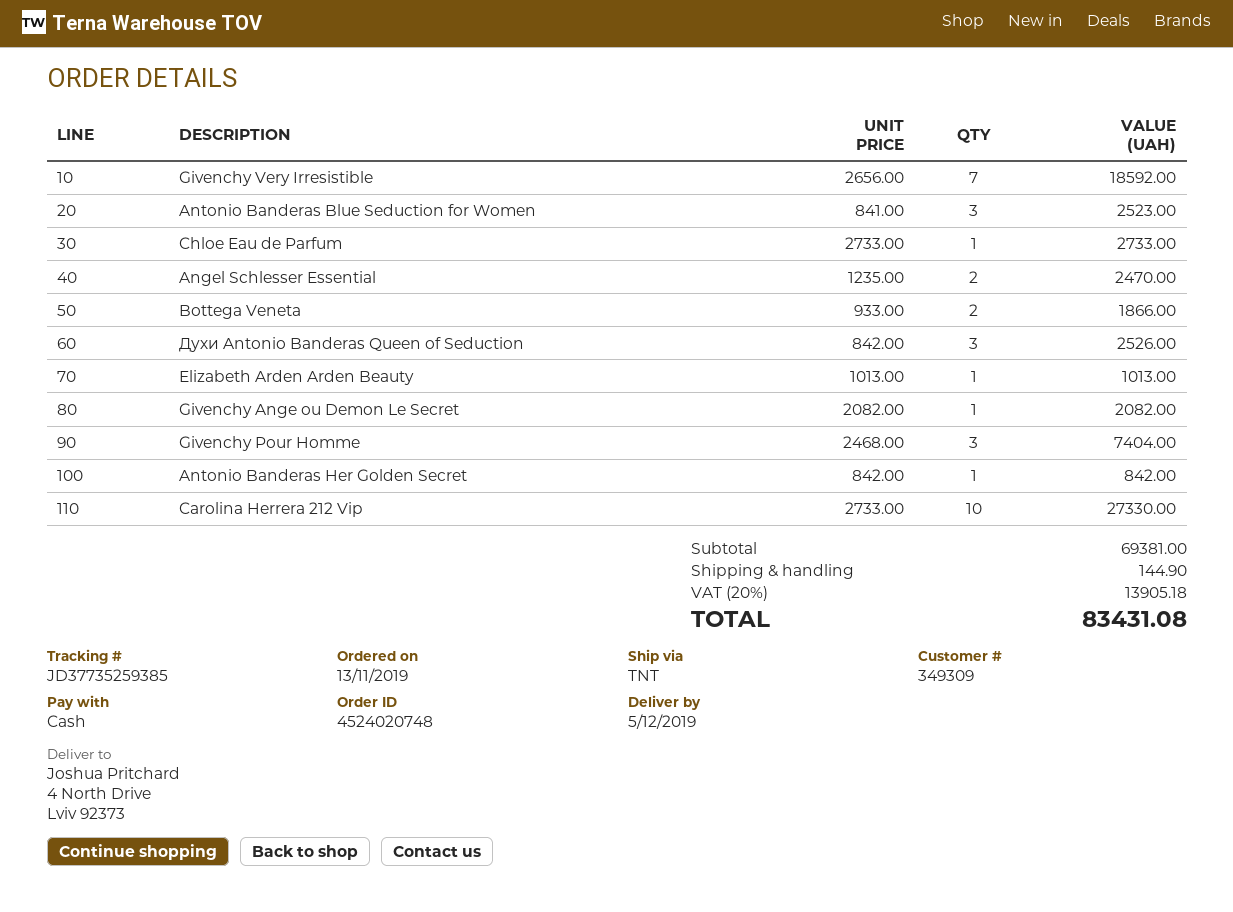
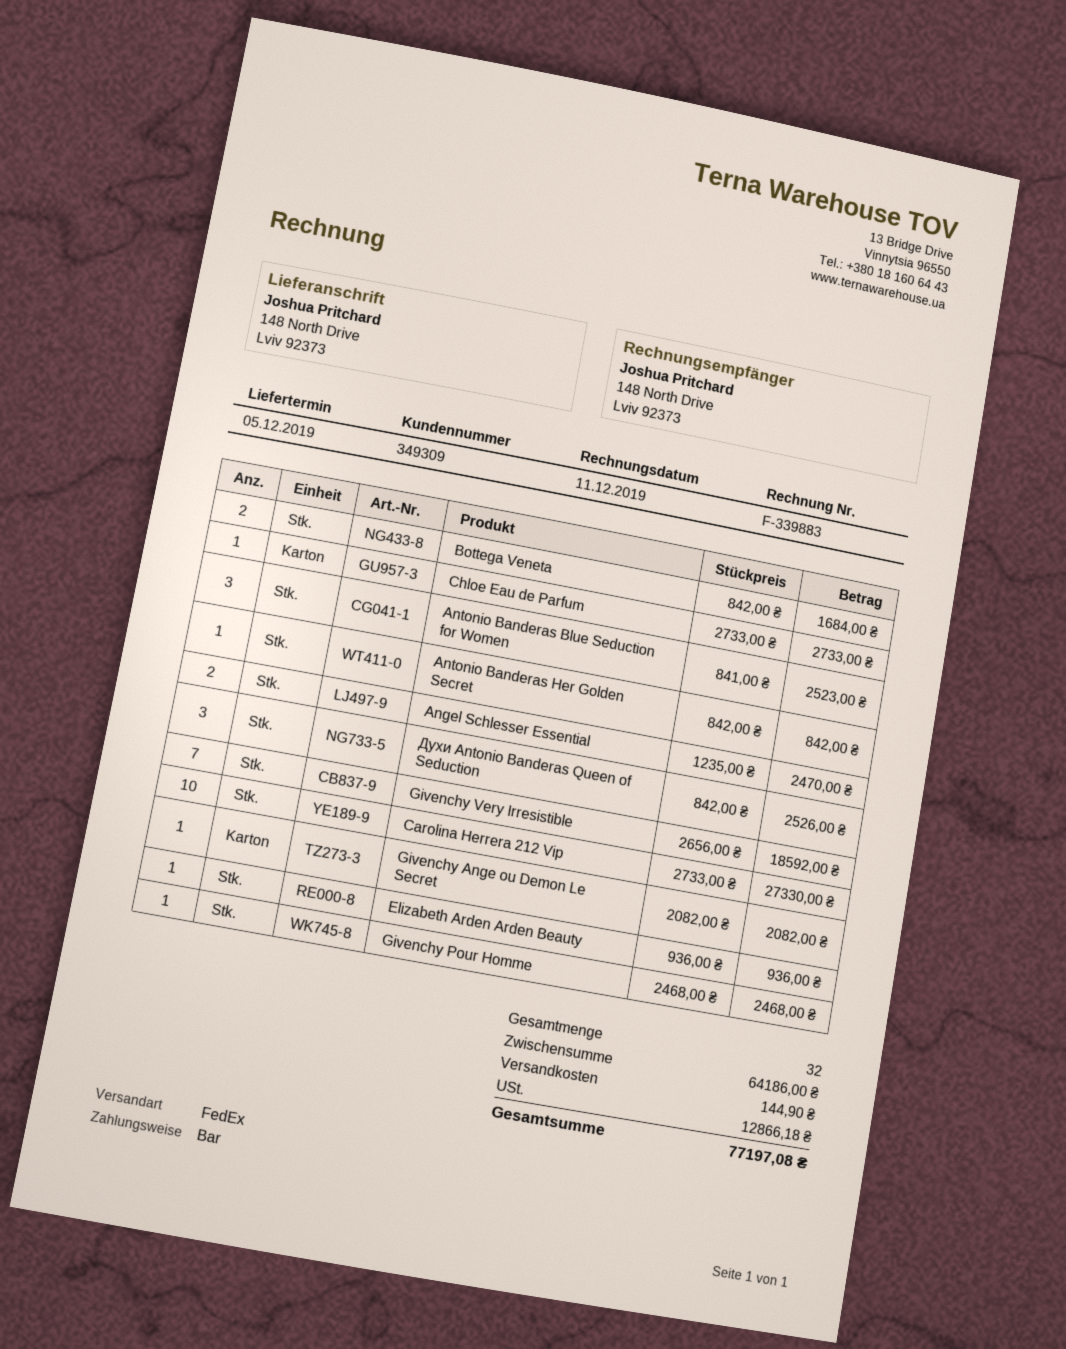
shipping method: TNT -> FedEx
ship to: 4 North Drive, Lviv 92373 -> 148 North Drive, Lviv 92373
Bottega Veneta: 2 x 933.00 = 1866.00 -> 2 x 842.00 = 1684.00
Elizabeth Arden Arden Beauty: 1 x 1013.00 = 1013.00 -> 1 x 936.00 = 936.00
Givenchy Pour Homme: 3 x 2468.00 = 7404.00 -> 1 x 2468.00 = 2468.00
subtotal: 69381.00 -> 64186.00
tax: 13905.18 -> 12866.18
total: 83431.08 -> 77197.08

